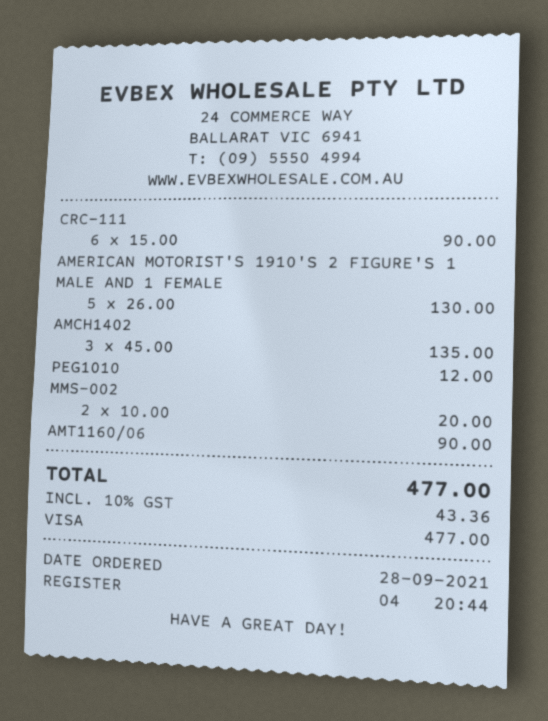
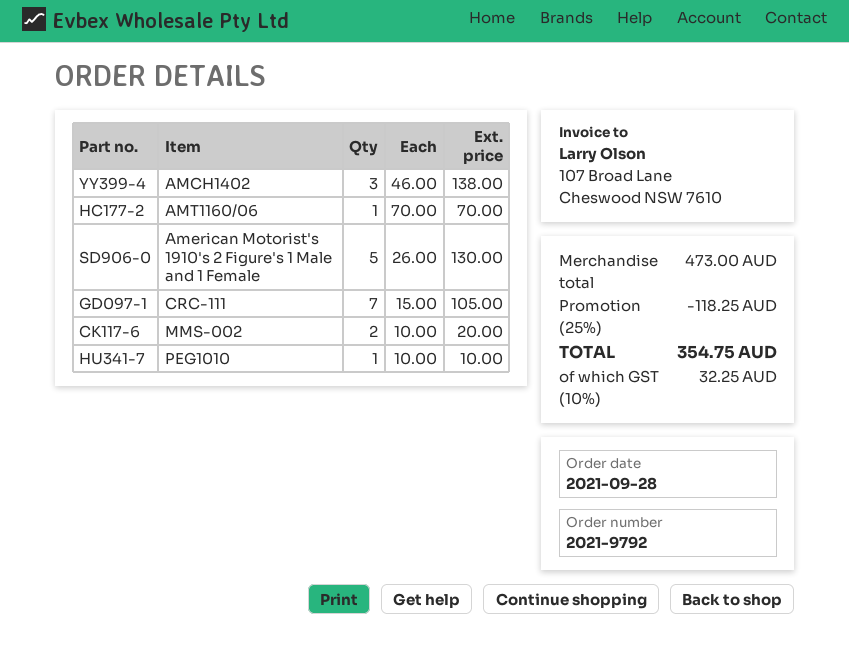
CRC-111: 6 x 15.00 = 90.00 -> 7 x 15.00 = 105.00
AMCH1402: 3 x 45.00 = 135.00 -> 3 x 46.00 = 138.00
PEG1010: 1 x 12.00 = 12.00 -> 1 x 10.00 = 10.00
AMT1160/06: 1 x 90.00 = 90.00 -> 1 x 70.00 = 70.00
discount: none -> 25% = 118.25
tax: 10% = 43.36 -> 10% = 32.25
total: 477.00 -> 354.75

